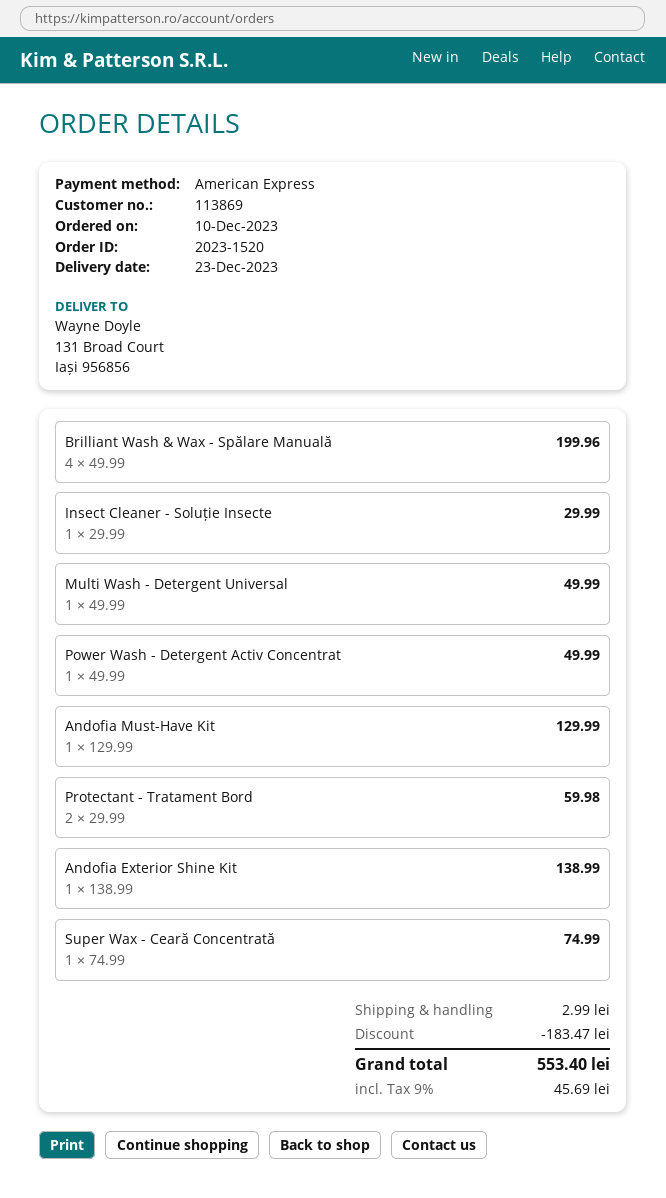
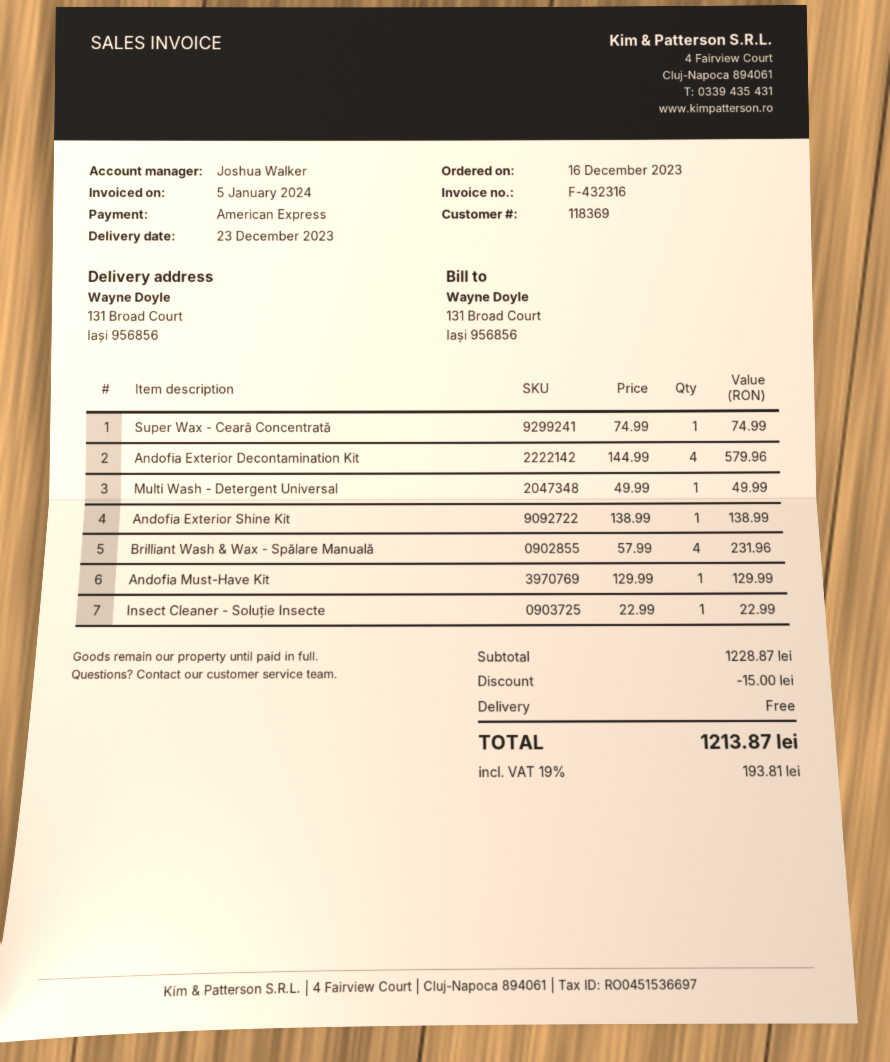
order date: 2023-12-10 -> 2023-12-16
customer number: 113869 -> 118369
Brilliant Wash & Wax - Spălare Manuală: 4 x 49.99 = 199.96 -> 4 x 57.99 = 231.96
Insect Cleaner - Soluție Insecte: 1 x 29.99 = 29.99 -> 1 x 22.99 = 22.99
Power Wash - Detergent Activ Concentrat: 1 x 49.99 = 49.99 -> none
Protectant - Tratament Bord: 2 x 29.99 = 59.98 -> none
Andofia Exterior Decontamination Kit: none -> 4 x 144.99 = 579.96
discount: 183.47 -> 15.00
shipping: 2.99 -> 0.00
tax: 9% = 45.69 -> 19% = 193.81
total: 553.40 -> 1213.87

